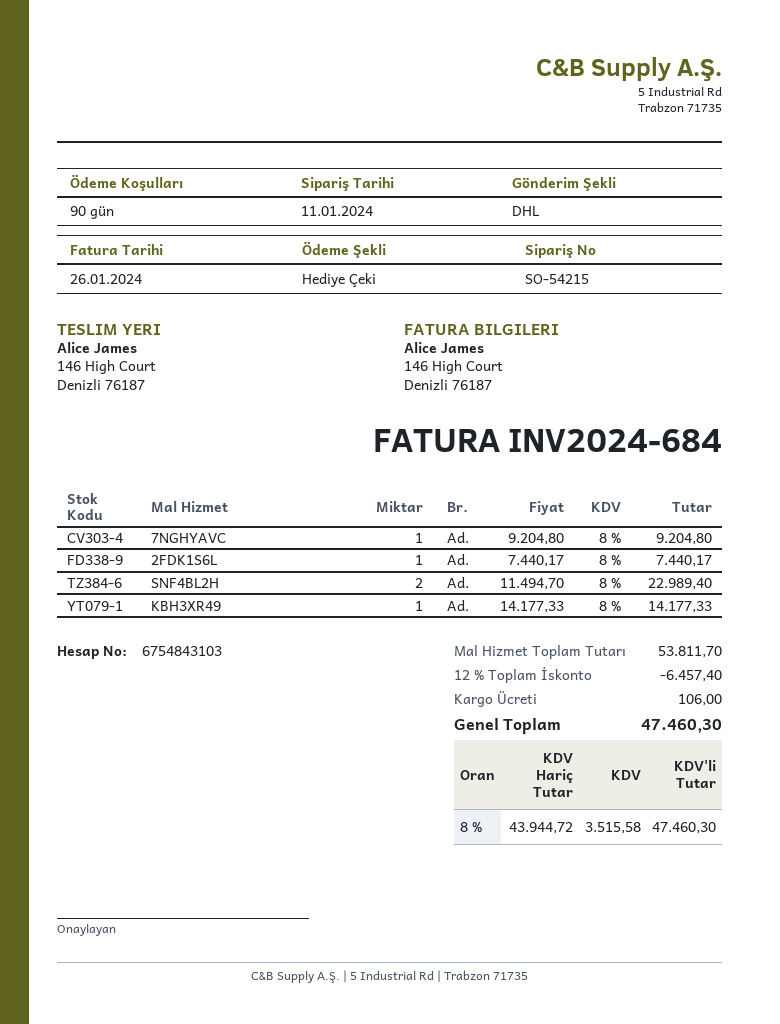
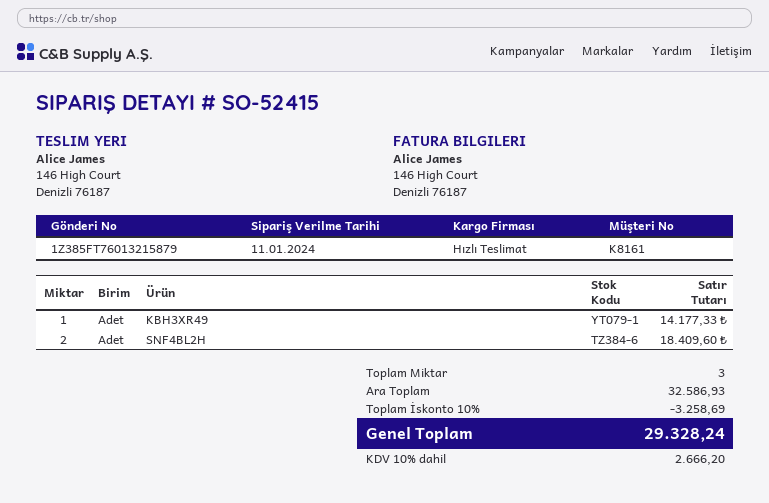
order number: SO-54215 -> SO-52415
shipping method: DHL -> express
7NGHYAVC: 1 for 9204.80 -> none
2FDK1S6L: 1 for 7440.17 -> none
SNF4BL2H: 2 for 22989.40 -> 2 for 18409.60
subtotal: 53811.70 -> 32586.93
discount: 12% = 6457.40 -> 10% = 3258.69
shipping: 106.00 -> none
tax: 8% = 3515.58 -> 10% = 2666.20
total: 47460.30 -> 29328.24

